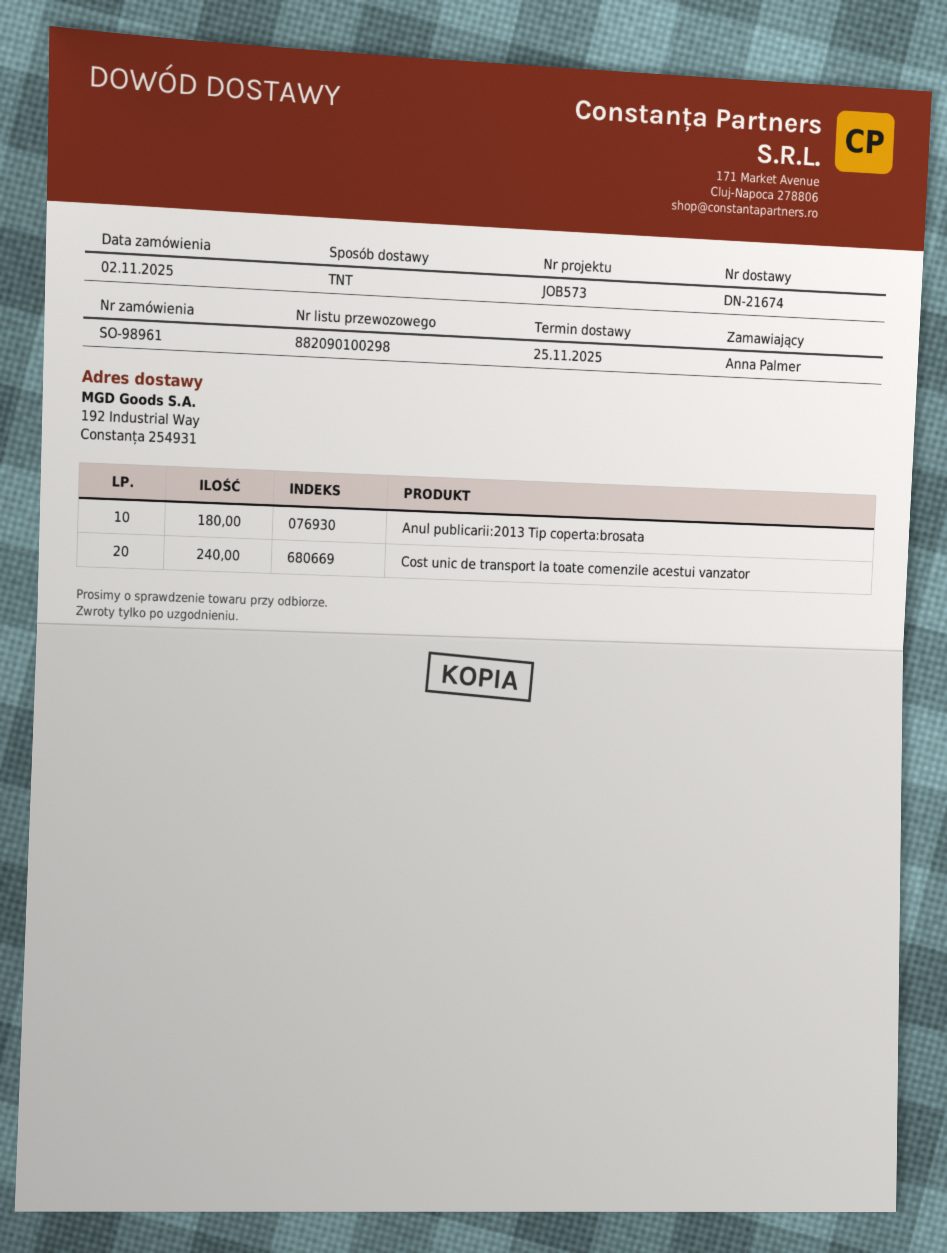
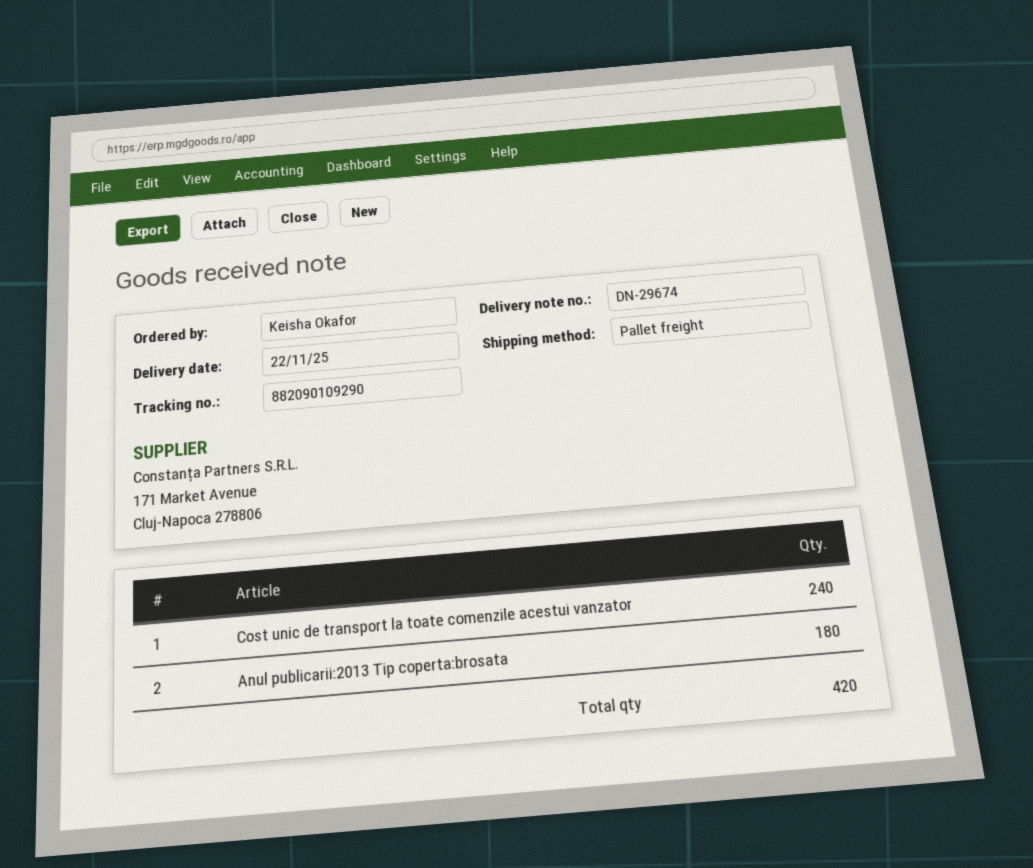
delivery note number: DN-21674 -> DN-29674
delivery date: 2025-11-25 -> 2025-11-22
ordered by: Anna Palmer -> Keisha Okafor
shipping method: TNT -> pallet freight
tracking number: 882090100298 -> 882090109290

